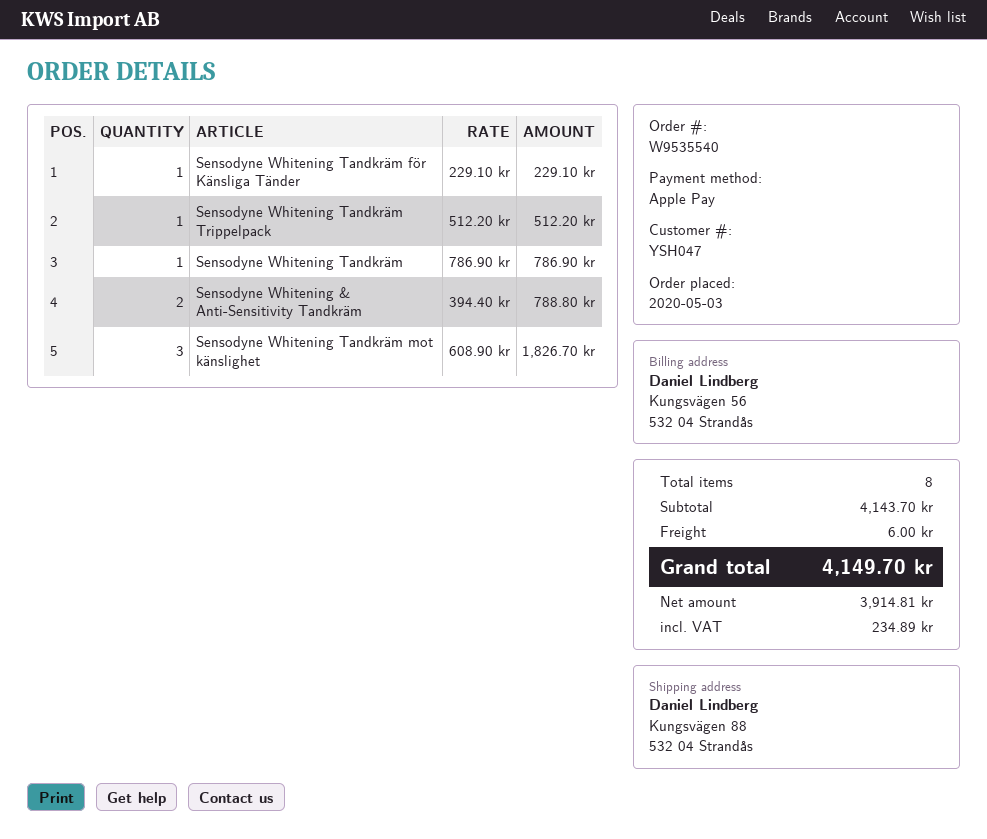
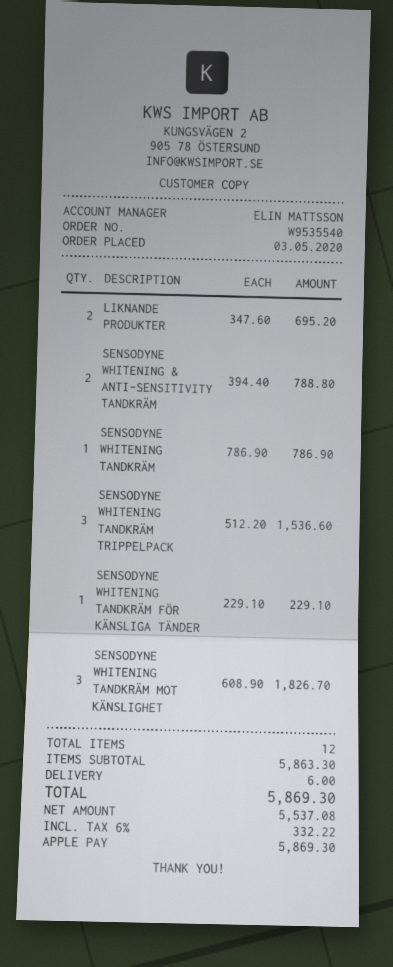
Sensodyne Whitening Tandkräm Trippelpack: 1 x 512.20 = 512.20 -> 3 x 512.20 = 1536.60
LIKNANDE PRODUKTER: none -> 2 x 347.60 = 695.20
total quantity: 8 -> 12
subtotal: 4143.70 -> 5863.30
net: 3914.81 -> 5537.08
tax: 234.89 -> 332.22
total: 4149.70 -> 5869.30

